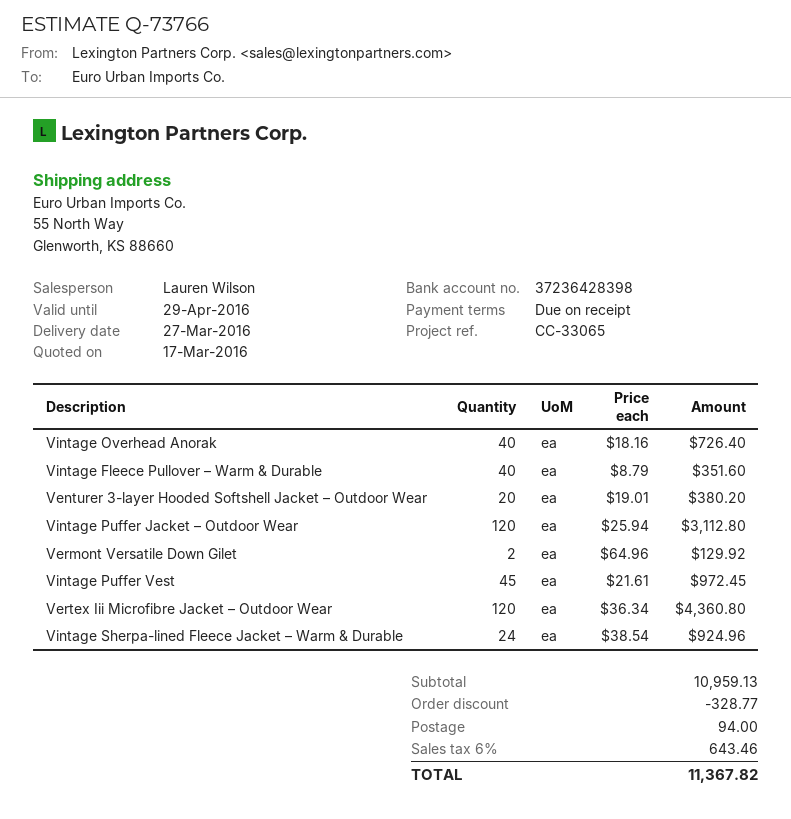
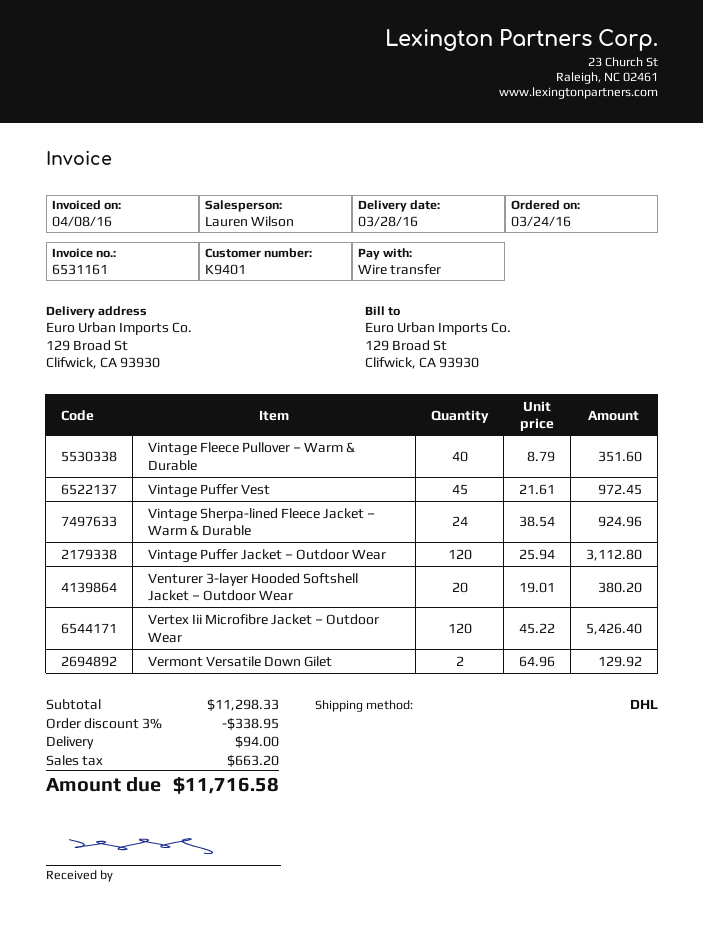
delivery date: 2016-03-27 -> 2016-03-28
ship to: 55 North Way, Glenworth, KS 88660 -> 129 Broad St, Clifwick, CA 93930
Vintage Overhead Anorak: 40 x 18.16 = 726.40 -> none
Vertex Iii Microfibre Jacket – Outdoor Wear: 120 x 36.34 = 4360.80 -> 120 x 45.22 = 5426.40
subtotal: 10959.13 -> 11298.33
discount: 328.77 -> 338.95
tax: 643.46 -> 663.20
total: 11367.82 -> 11716.58

